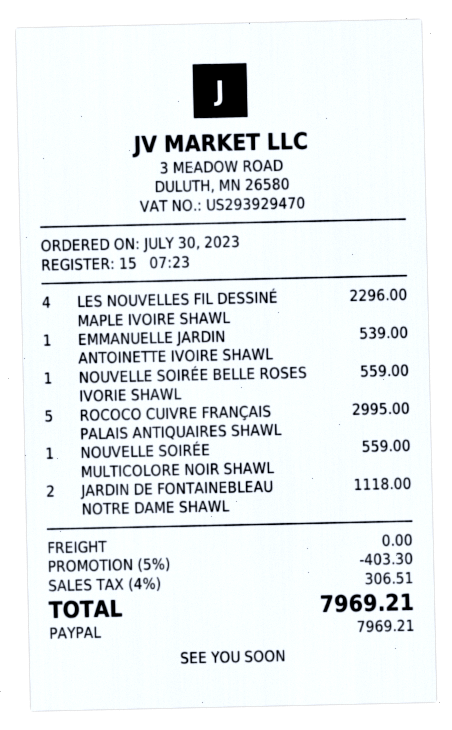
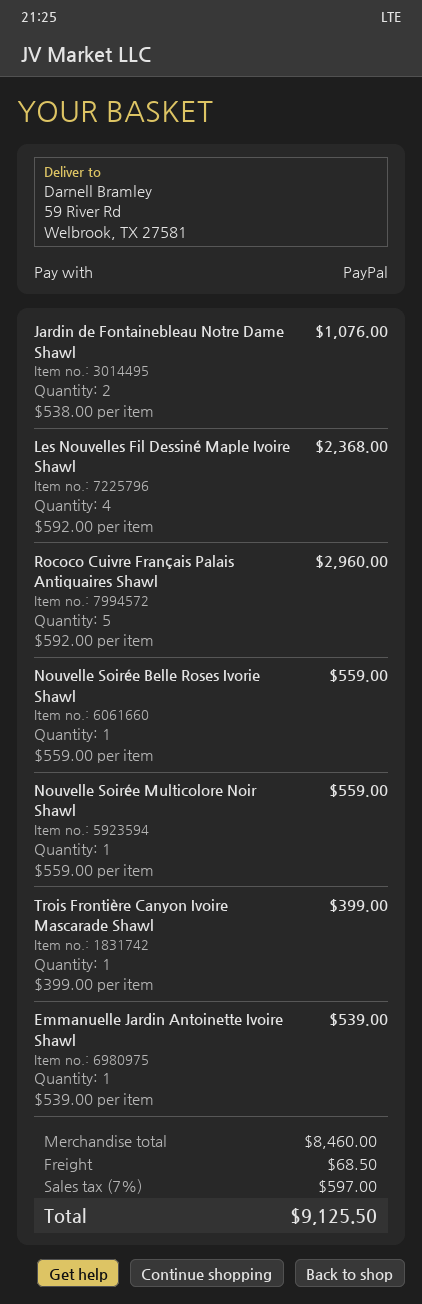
LES NOUVELLES FIL DESSINÉ MAPLE IVOIRE SHAWL: 4 for 2296.00 -> 4 for 2368.00
ROCOCO CUIVRE FRANÇAIS PALAIS ANTIQUAIRES SHAWL: 5 for 2995.00 -> 5 for 2960.00
JARDIN DE FONTAINEBLEAU NOTRE DAME SHAWL: 2 for 1118.00 -> 2 for 1076.00
Trois Frontière Canyon Ivoire Mascarade Shawl: none -> 1 for 399.00
discount: 5% = 403.30 -> none
shipping: 0.00 -> 68.50
tax: 4% = 306.51 -> 7% = 597.00
total: 7969.21 -> 9125.50

